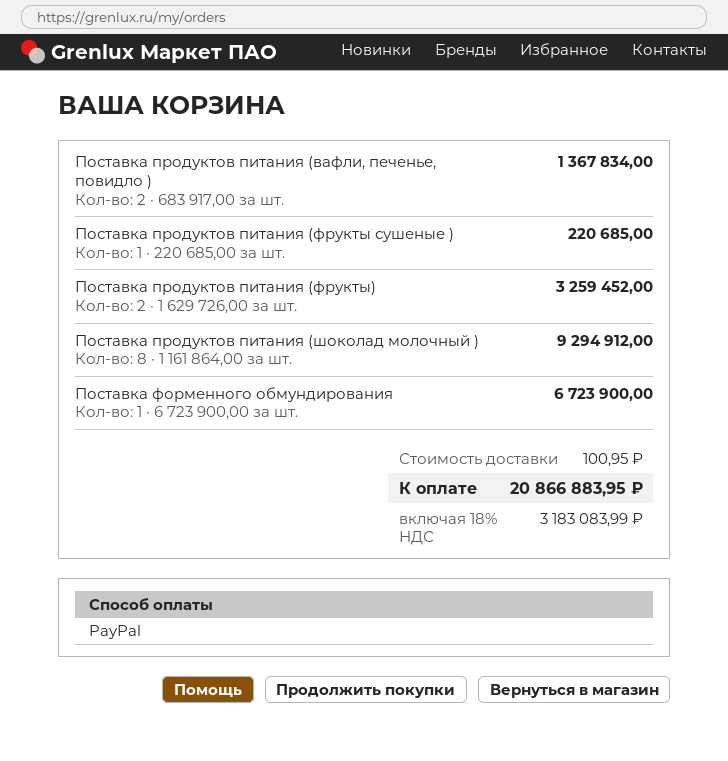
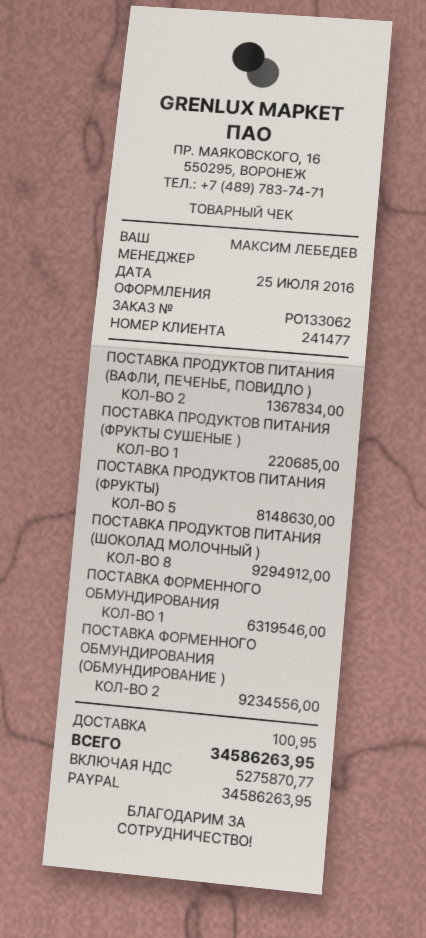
Поставка продуктов питания (фрукты): 2 for 3259452.00 -> 5 for 8148630.00
Поставка форменного обмундирования: 1 for 6723900.00 -> 1 for 6319546.00
ПОСТАВКА ФОРМЕННОГО ОБМУНДИРОВАНИЯ (ОБМУНДИРОВАНИЕ ): none -> 2 for 9234556.00
tax: 3183083.99 -> 5275870.77
total: 20866883.95 -> 34586263.95

